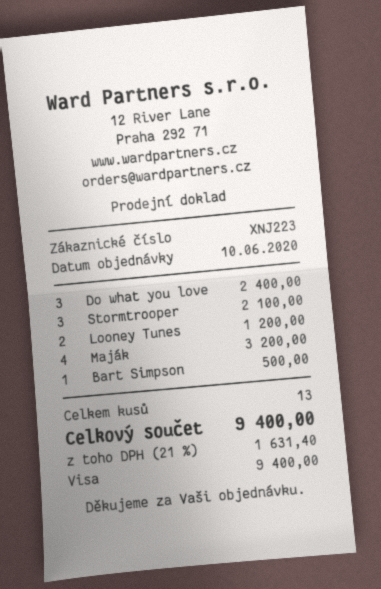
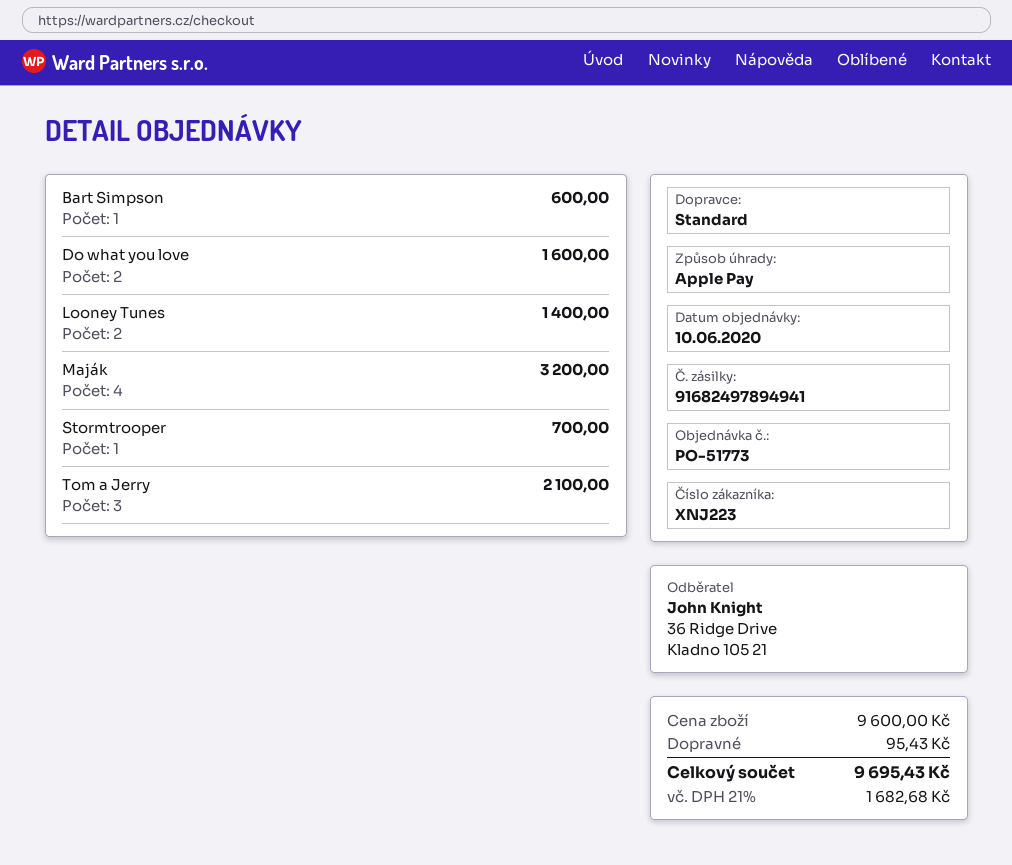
payment method: Visa -> Apple Pay
Do what you love: 3 for 2400.00 -> 2 for 1600.00
Stormtrooper: 3 for 2100.00 -> 1 for 700.00
Looney Tunes: 2 for 1200.00 -> 2 for 1400.00
Bart Simpson: 1 for 500.00 -> 1 for 600.00
Tom a Jerry: none -> 3 for 2100.00
shipping: none -> 95.43
tax: 21% = 1631.40 -> 21% = 1682.68
total: 9400.00 -> 9695.43

